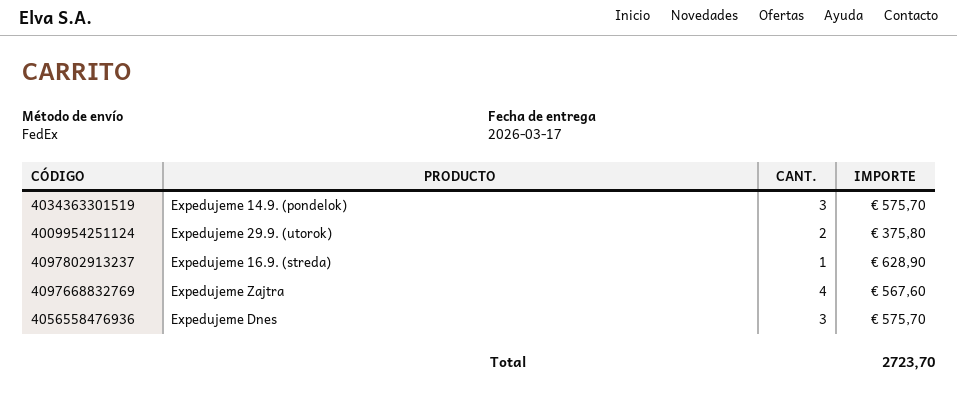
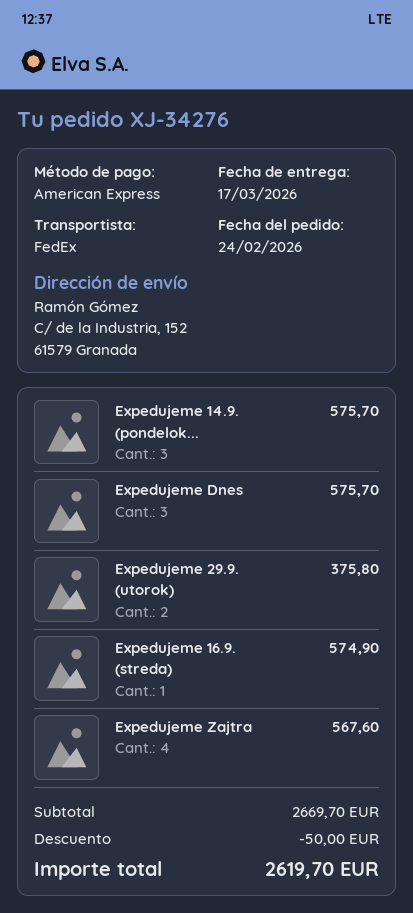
Expedujeme 16.9. (streda): 1 for 628.90 -> 1 for 574.90
discount: none -> 50.00
total: 2723.70 -> 2619.70

